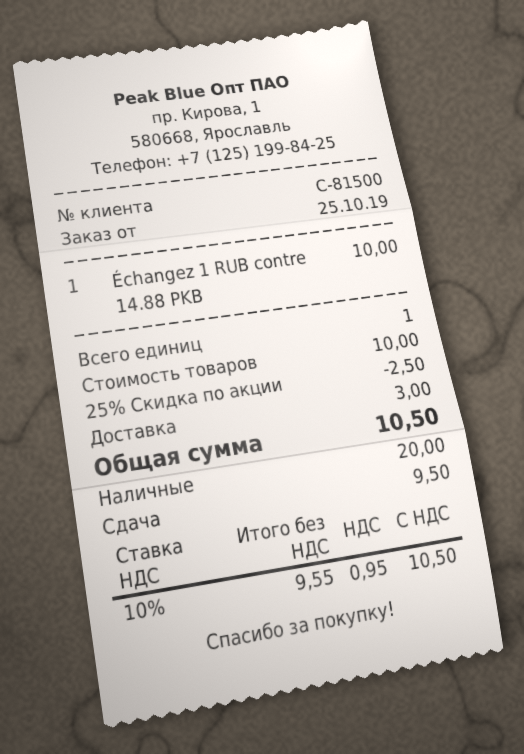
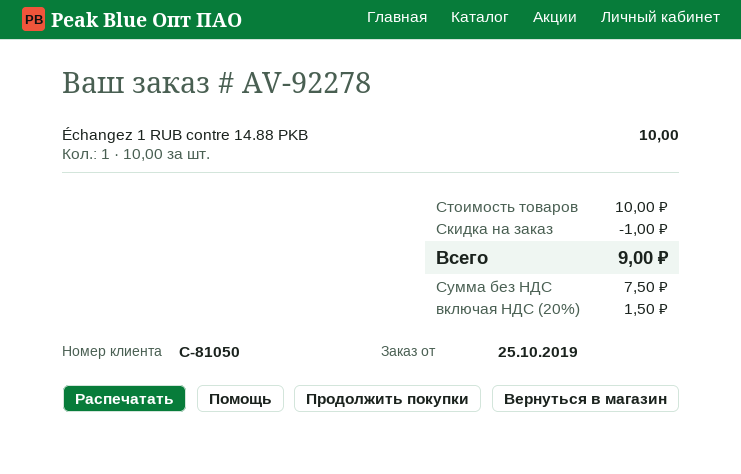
customer number: C-81500 -> C-81050
discount: 2.50 -> 1.00
shipping: 3.00 -> none
net: 9.55 -> 7.50
tax: 10% = 0.95 -> 20% = 1.50
total: 10.50 -> 9.00

